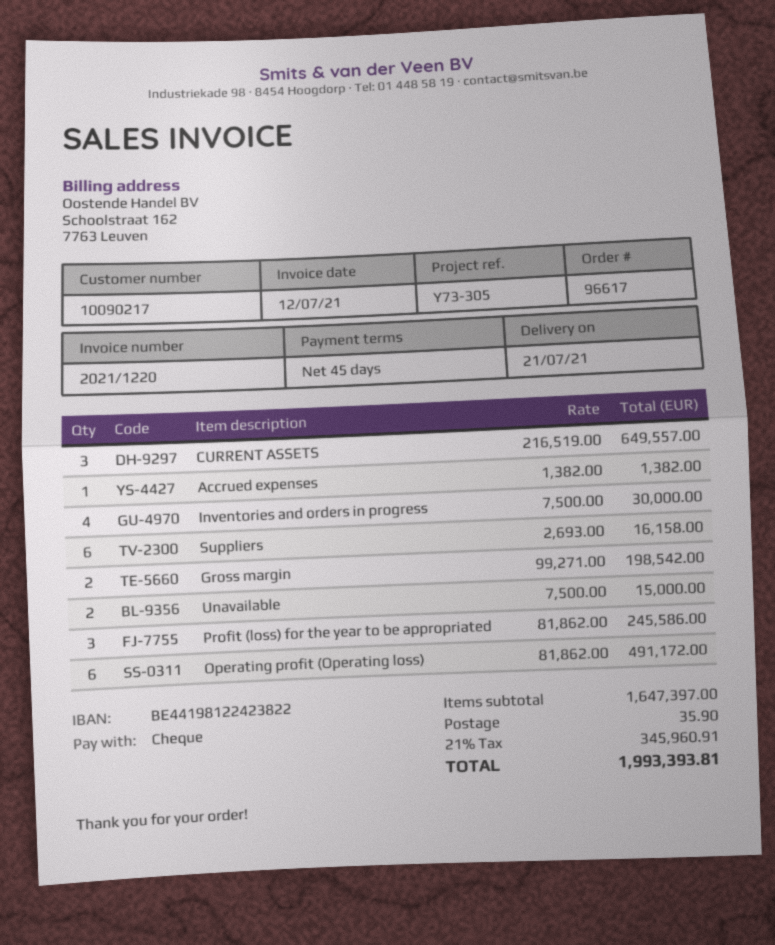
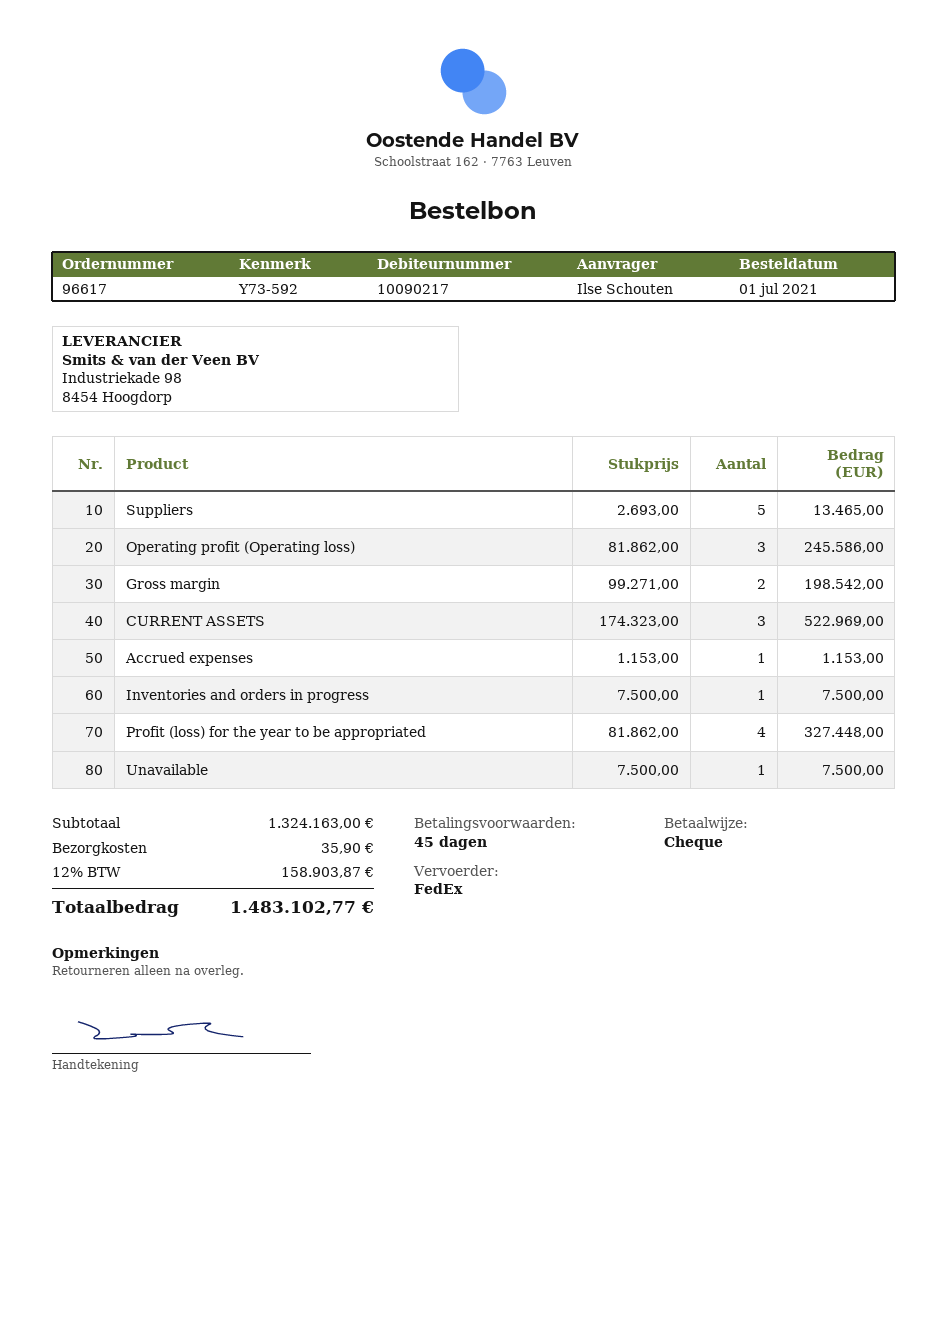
reference: Y73-305 -> Y73-592
CURRENT ASSETS: 3 x 216519.00 = 649557.00 -> 3 x 174323.00 = 522969.00
Accrued expenses: 1 x 1382.00 = 1382.00 -> 1 x 1153.00 = 1153.00
Inventories and orders in progress: 4 x 7500.00 = 30000.00 -> 1 x 7500.00 = 7500.00
Suppliers: 6 x 2693.00 = 16158.00 -> 5 x 2693.00 = 13465.00
Unavailable: 2 x 7500.00 = 15000.00 -> 1 x 7500.00 = 7500.00
Profit (loss) for the year to be appropriated: 3 x 81862.00 = 245586.00 -> 4 x 81862.00 = 327448.00
Operating profit (Operating loss): 6 x 81862.00 = 491172.00 -> 3 x 81862.00 = 245586.00
subtotal: 1647397.00 -> 1324163.00
tax: 21% = 345960.91 -> 12% = 158903.87
total: 1993393.81 -> 1483102.77

